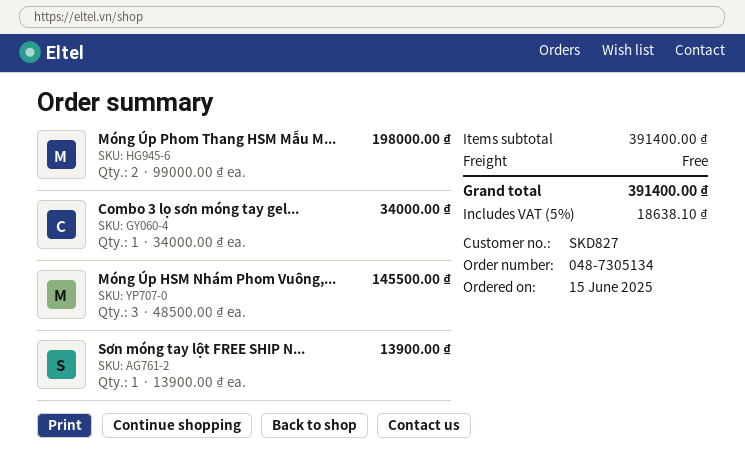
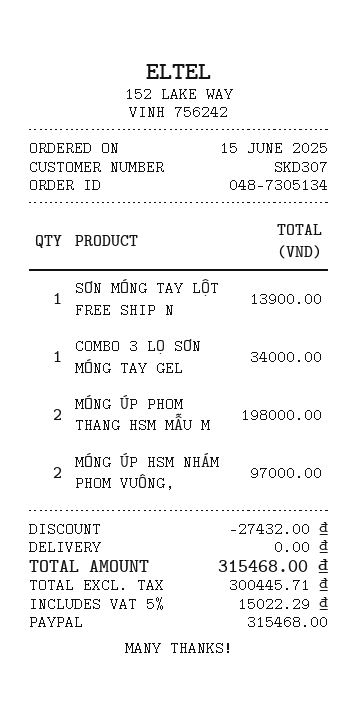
customer number: SKD827 -> SKD307
Móng Úp HSM Nhám Phom Vuông,...: 3 for 145500.00 -> 2 for 97000.00
discount: none -> 27432.00
tax: 5% = 18638.10 -> 5% = 15022.29
total: 391400.00 -> 315468.00

